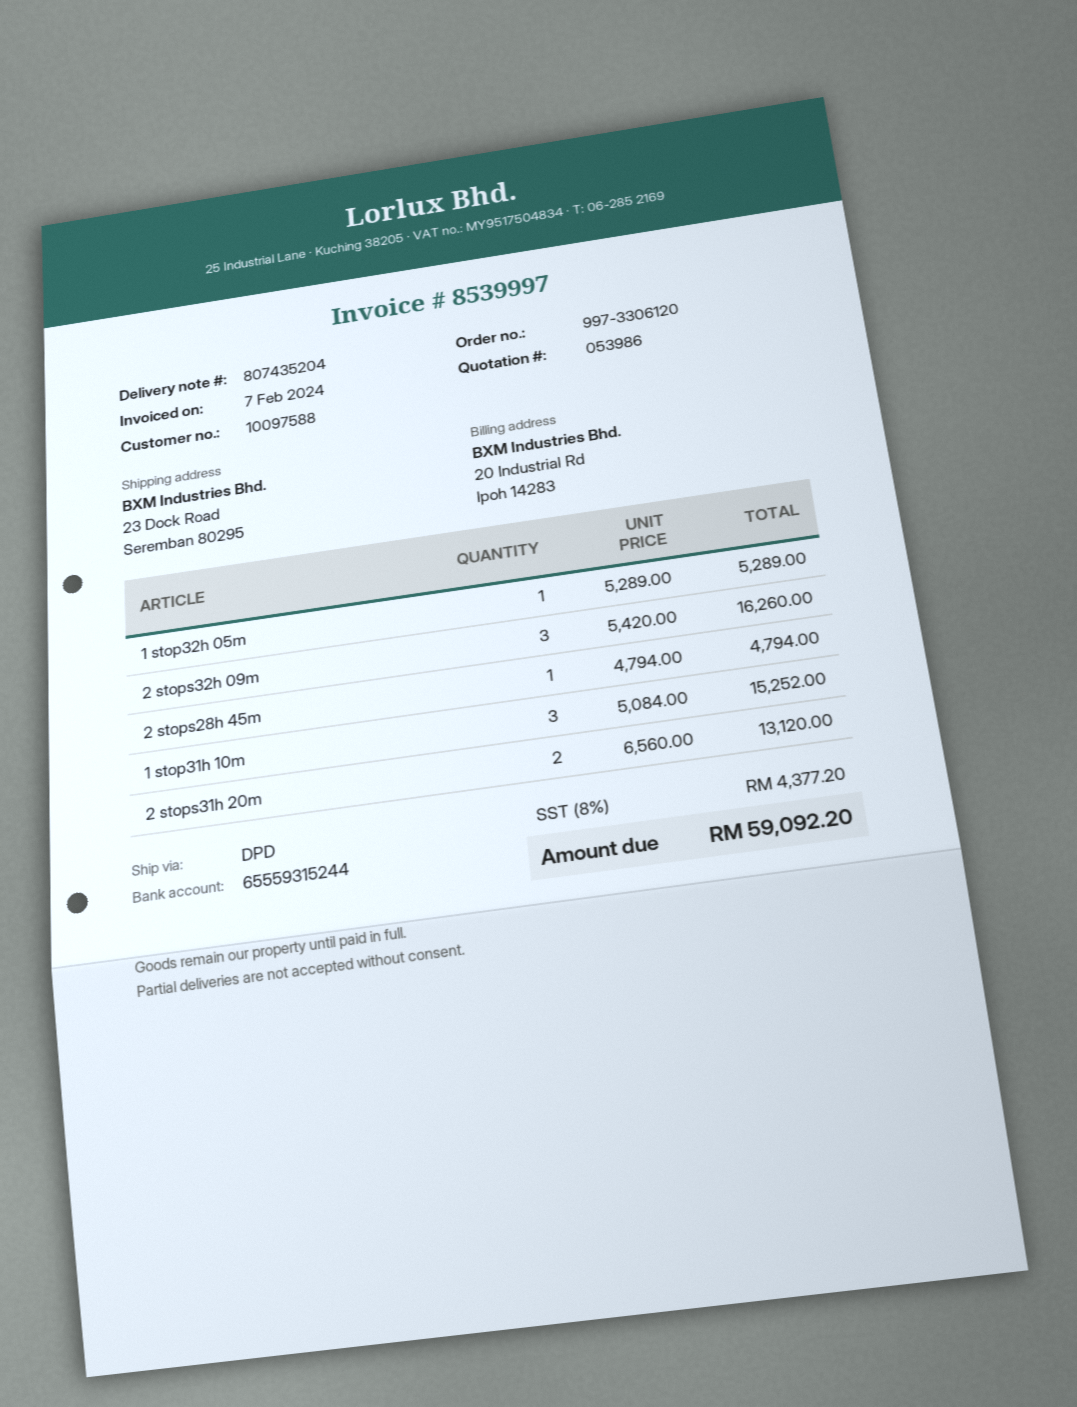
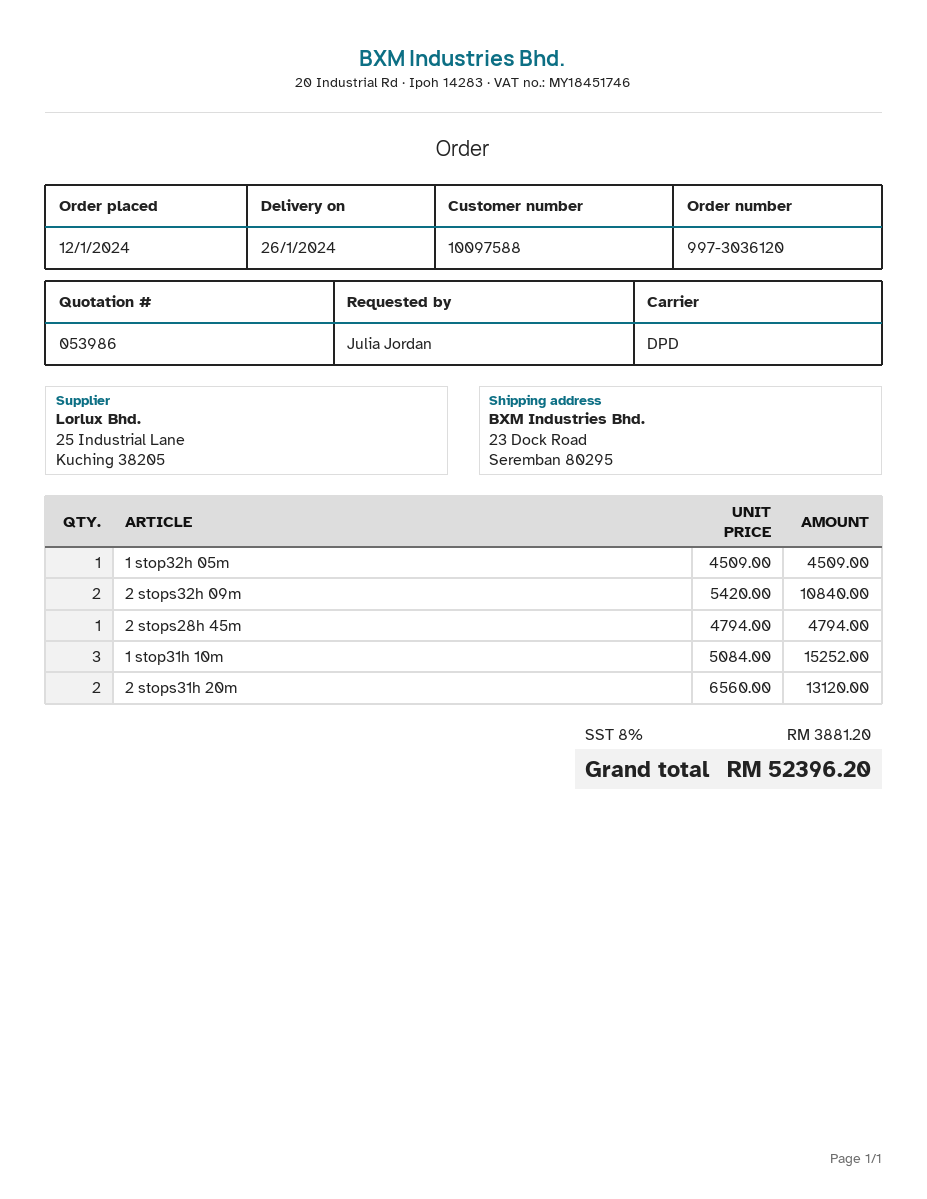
order number: 997-3306120 -> 997-3036120
1 stop32h 05m: 1 x 5289.00 = 5289.00 -> 1 x 4509.00 = 4509.00
2 stops32h 09m: 3 x 5420.00 = 16260.00 -> 2 x 5420.00 = 10840.00
tax: 8% = 4377.20 -> 8% = 3881.20
total: 59092.20 -> 52396.20

